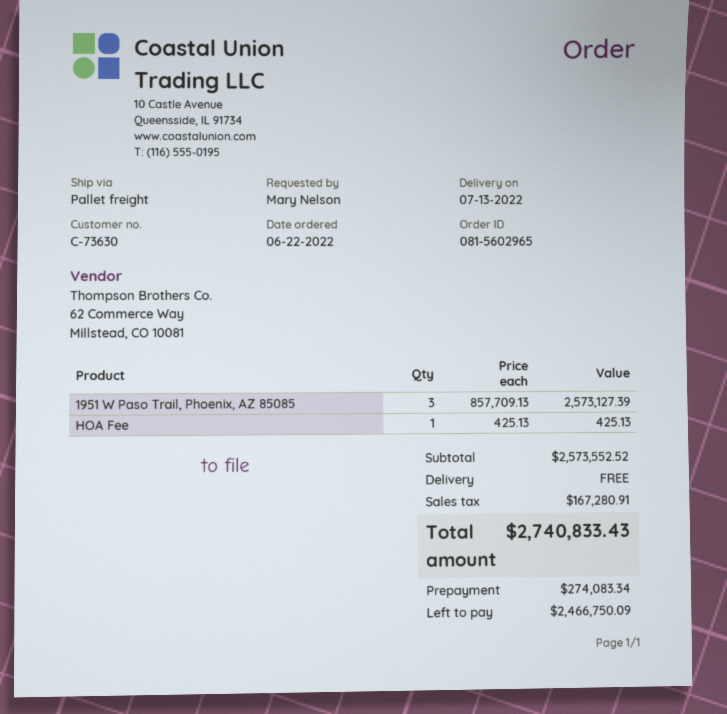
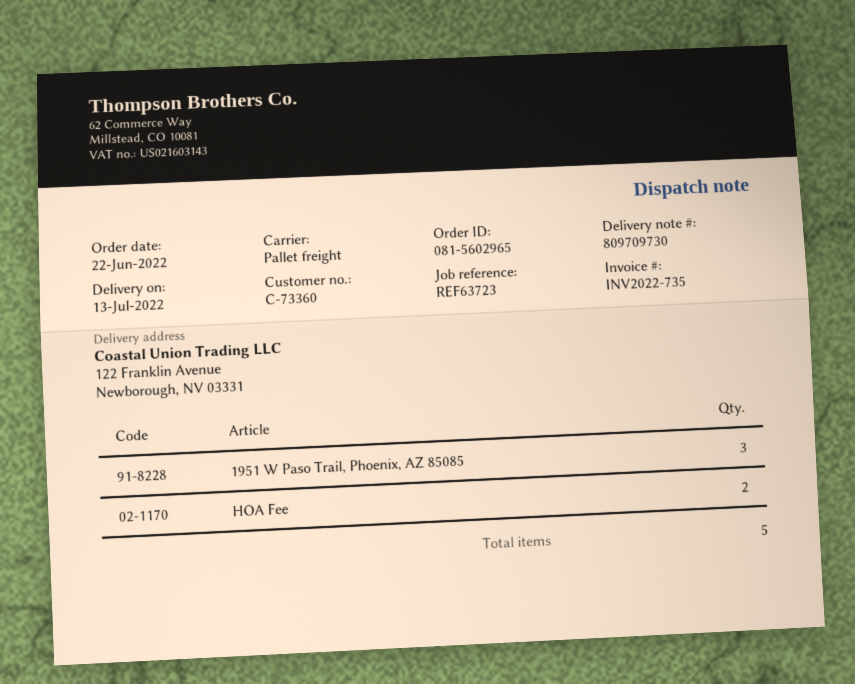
customer number: C-73630 -> C-73360
HOA Fee: 1 -> 2

